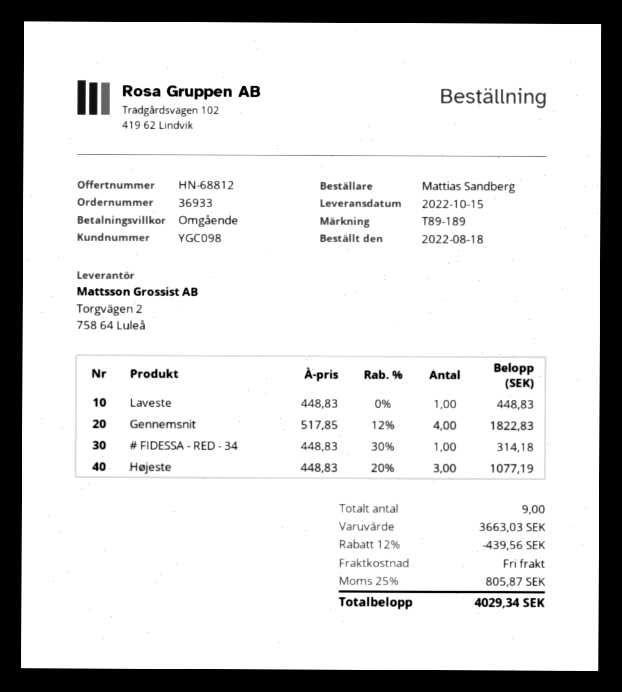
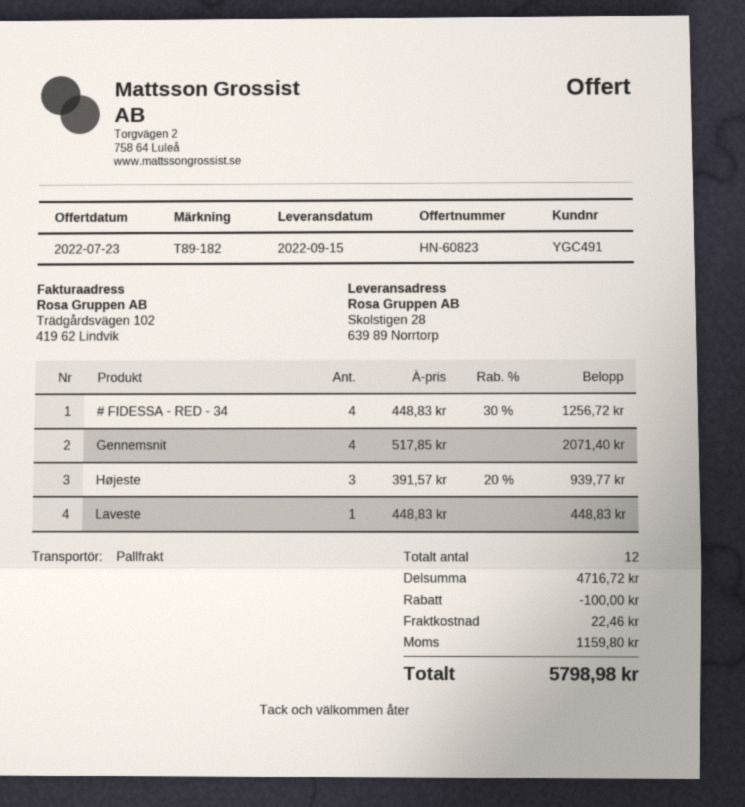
quote number: HN-68812 -> HN-60823
delivery date: 2022-10-15 -> 2022-09-15
customer number: YGC098 -> YGC491
reference: T89-189 -> T89-182
Gennemsnit: 4 x 517.85 - 12% = 1822.83 -> 4 x 517.85 = 2071.40
# FIDESSA - RED - 34: 1 x 448.83 - 30% = 314.18 -> 4 x 448.83 - 30% = 1256.72
Højeste: 3 x 448.83 - 20% = 1077.19 -> 3 x 391.57 - 20% = 939.77
total quantity: 9 -> 12
subtotal: 3663.03 -> 4716.72
discount: 439.56 -> 100.00
shipping: 0.00 -> 22.46
tax: 805.87 -> 1159.80
total: 4029.34 -> 5798.98

